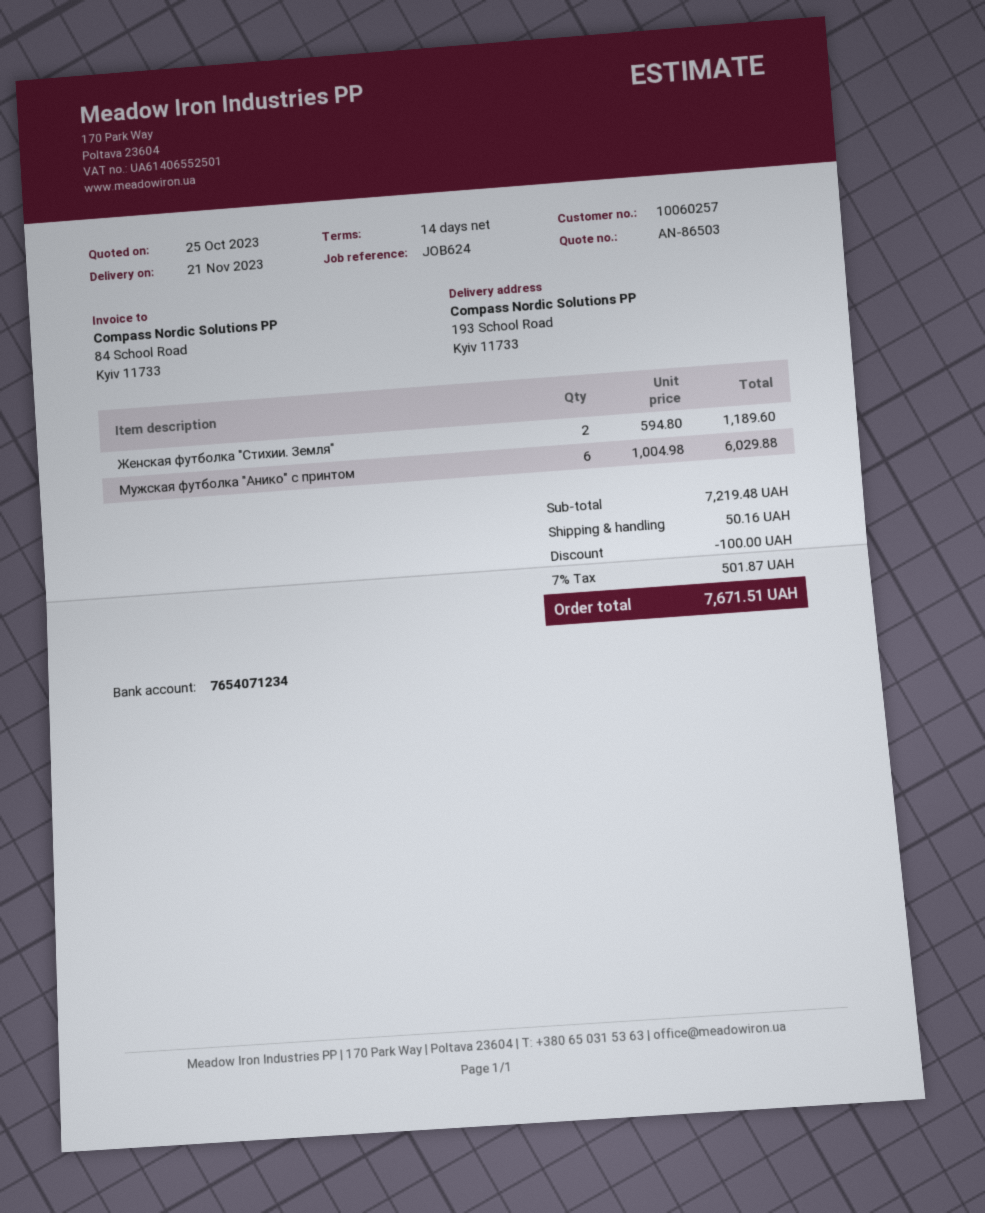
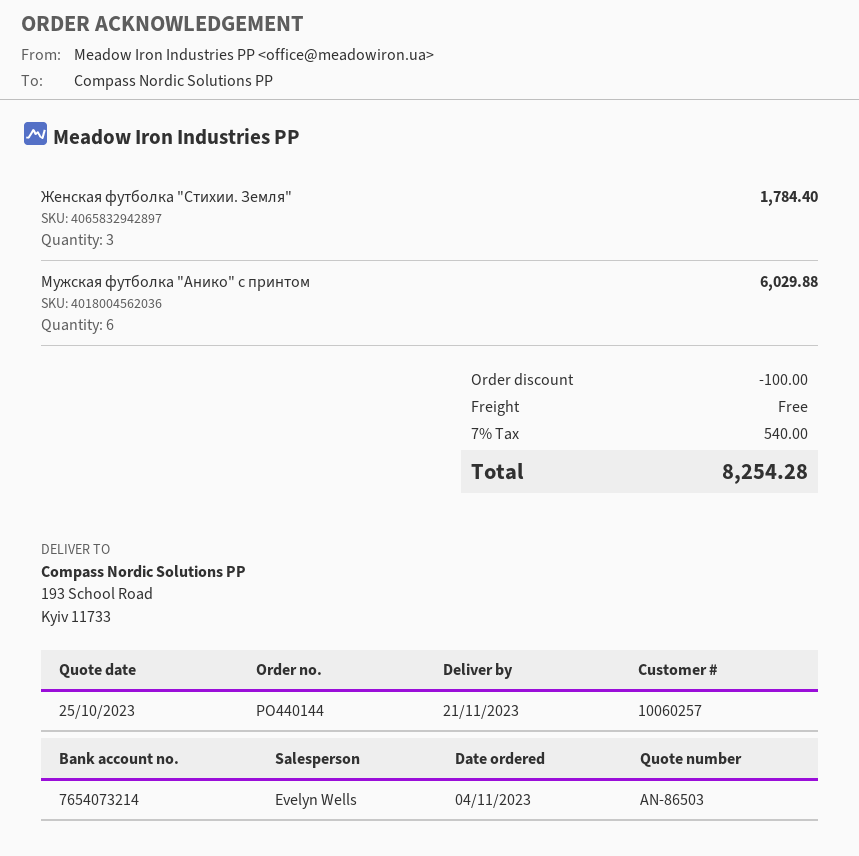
bank account: 7654071234 -> 7654073214
Женская футболка "Стихии. Земля": 2 for 1189.60 -> 3 for 1784.40
shipping: 50.16 -> 0.00
tax: 7% = 501.87 -> 7% = 540.00
total: 7671.51 -> 8254.28

